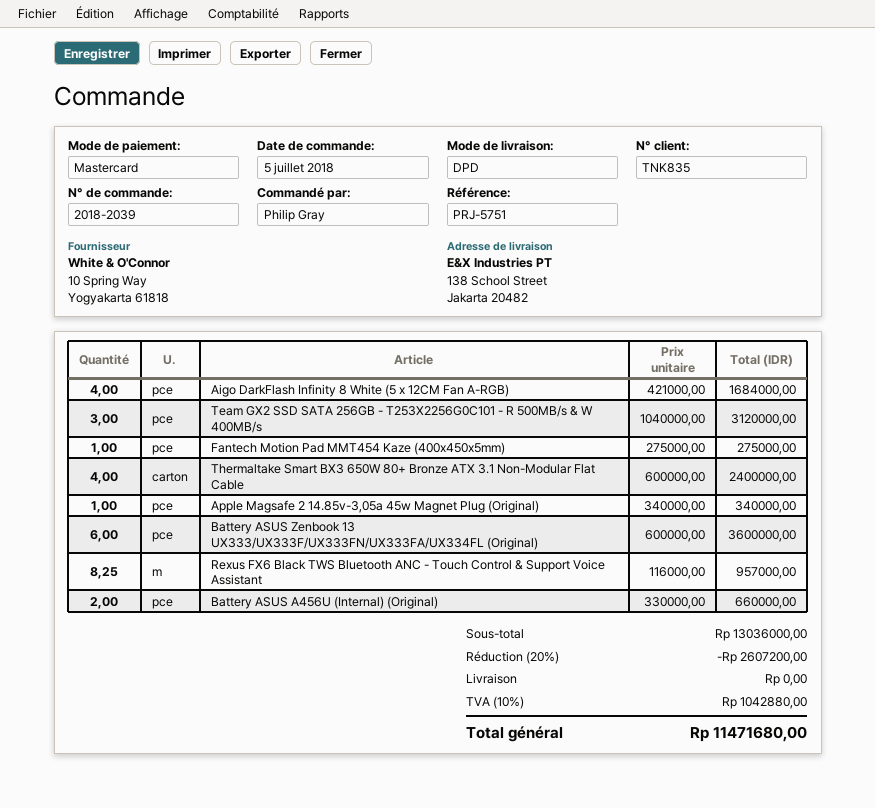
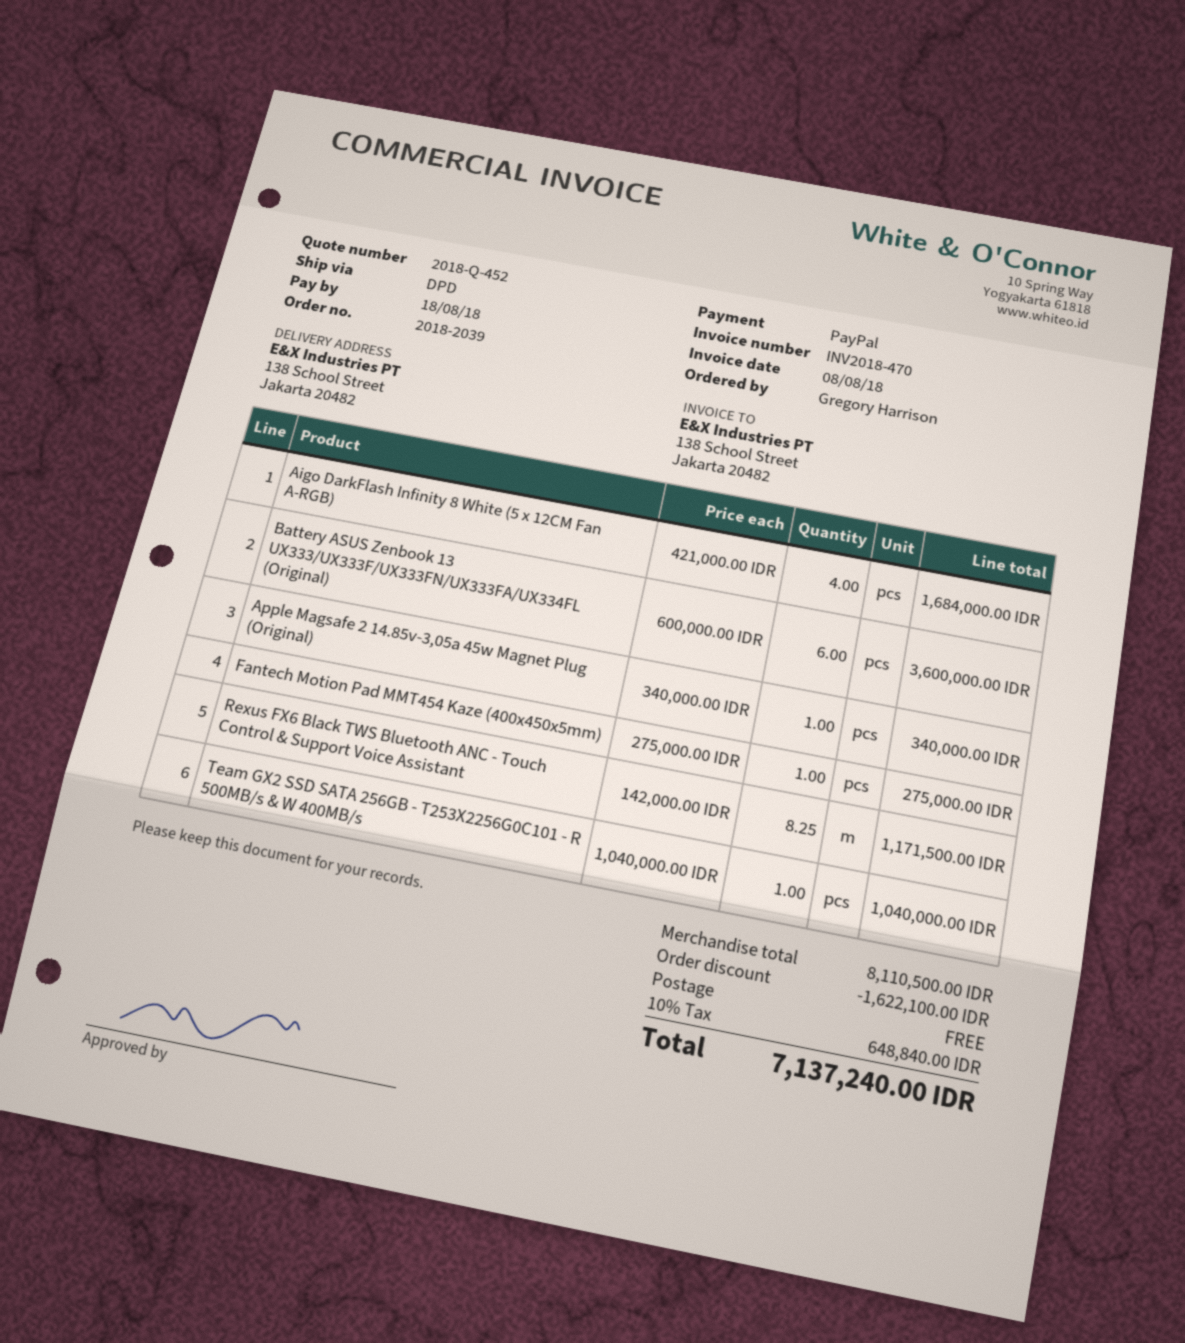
ordered by: Philip Gray -> Gregory Harrison
payment method: Mastercard -> PayPal
Team GX2 SSD SATA 256GB - T253X2256G0C101 - R 500MB/s & W 400MB/s: 3 x 1040000.00 = 3120000.00 -> 1 x 1040000.00 = 1040000.00
Thermaltake Smart BX3 650W 80+ Bronze ATX 3.1 Non-Modular Flat Cable: 4 x 600000.00 = 2400000.00 -> none
Rexus FX6 Black TWS Bluetooth ANC - Touch Control & Support Voice Assistant: 8.25 x 116000.00 = 957000.00 -> 8.25 x 142000.00 = 1171500.00
Battery ASUS A456U (Internal) (Original): 2 x 330000.00 = 660000.00 -> none
subtotal: 13036000.00 -> 8110500.00
discount: 2607200.00 -> 1622100.00
tax: 10% = 1042880.00 -> 10% = 648840.00
total: 11471680.00 -> 7137240.00

